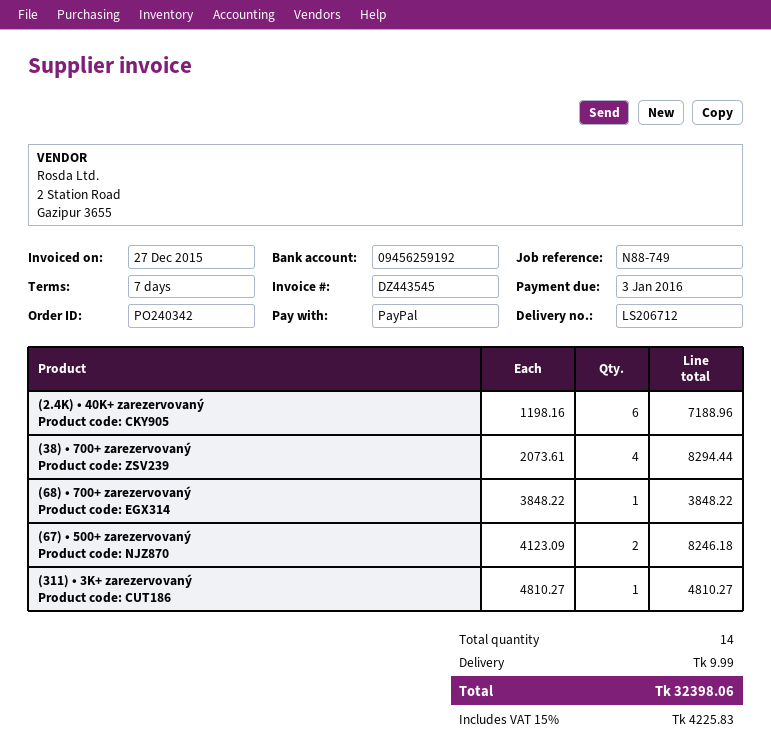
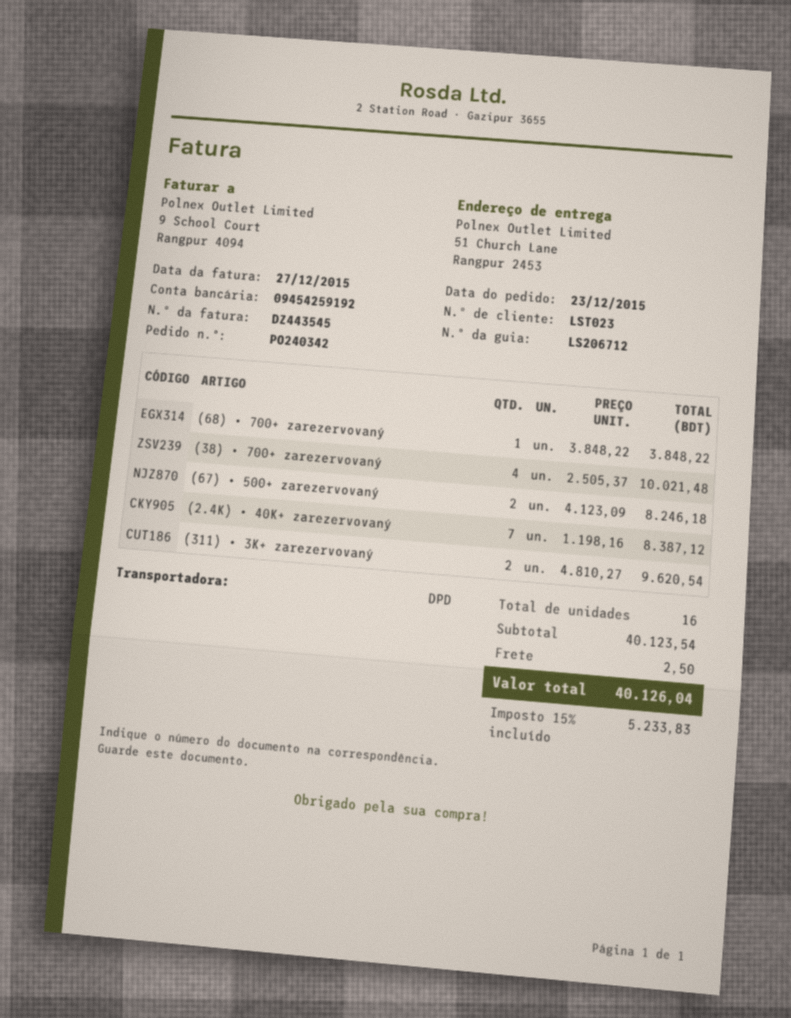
bank account: 09456259192 -> 09454259192
(2.4K) • 40K+ zarezervovaný: 6 x 1198.16 = 7188.96 -> 7 x 1198.16 = 8387.12
(38) • 700+ zarezervovaný: 4 x 2073.61 = 8294.44 -> 4 x 2505.37 = 10021.48
(311) • 3K+ zarezervovaný: 1 x 4810.27 = 4810.27 -> 2 x 4810.27 = 9620.54
total quantity: 14 -> 16
shipping: 9.99 -> 2.50
tax: 15% = 4225.83 -> 15% = 5233.83
total: 32398.06 -> 40126.04

